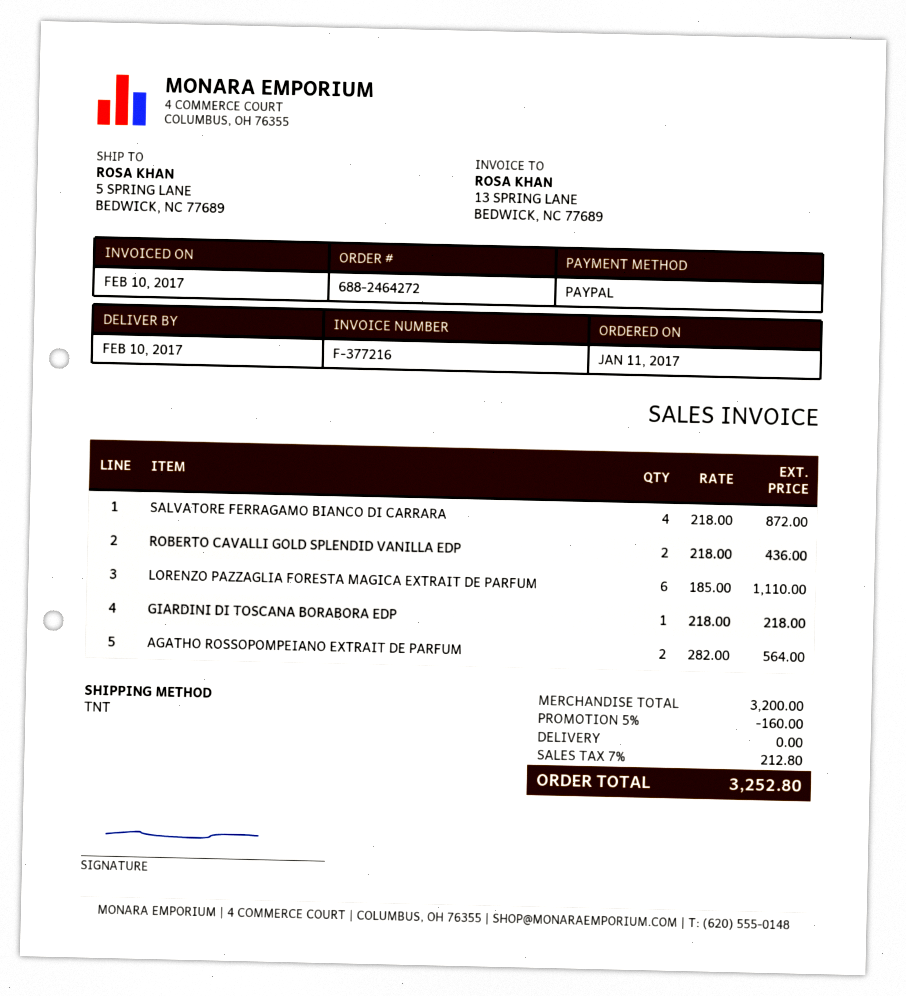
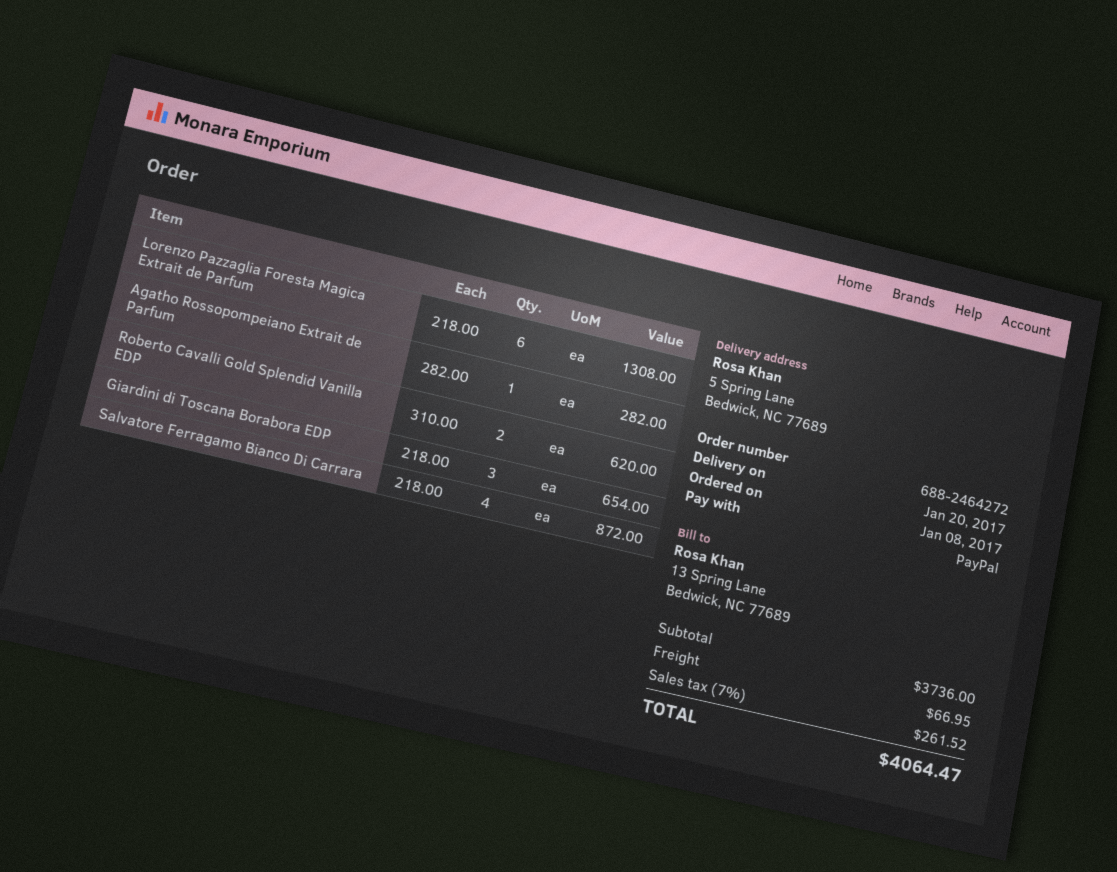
order date: 2017-01-11 -> 2017-01-08
delivery date: 2017-02-10 -> 2017-01-20
ROBERTO CAVALLI GOLD SPLENDID VANILLA EDP: 2 x 218.00 = 436.00 -> 2 x 310.00 = 620.00
LORENZO PAZZAGLIA FORESTA MAGICA EXTRAIT DE PARFUM: 6 x 185.00 = 1110.00 -> 6 x 218.00 = 1308.00
GIARDINI DI TOSCANA BORABORA EDP: 1 x 218.00 = 218.00 -> 3 x 218.00 = 654.00
AGATHO ROSSOPOMPEIANO EXTRAIT DE PARFUM: 2 x 282.00 = 564.00 -> 1 x 282.00 = 282.00
subtotal: 3200.00 -> 3736.00
discount: 5% = 160.00 -> none
shipping: 0.00 -> 66.95
tax: 7% = 212.80 -> 7% = 261.52
total: 3252.80 -> 4064.47

